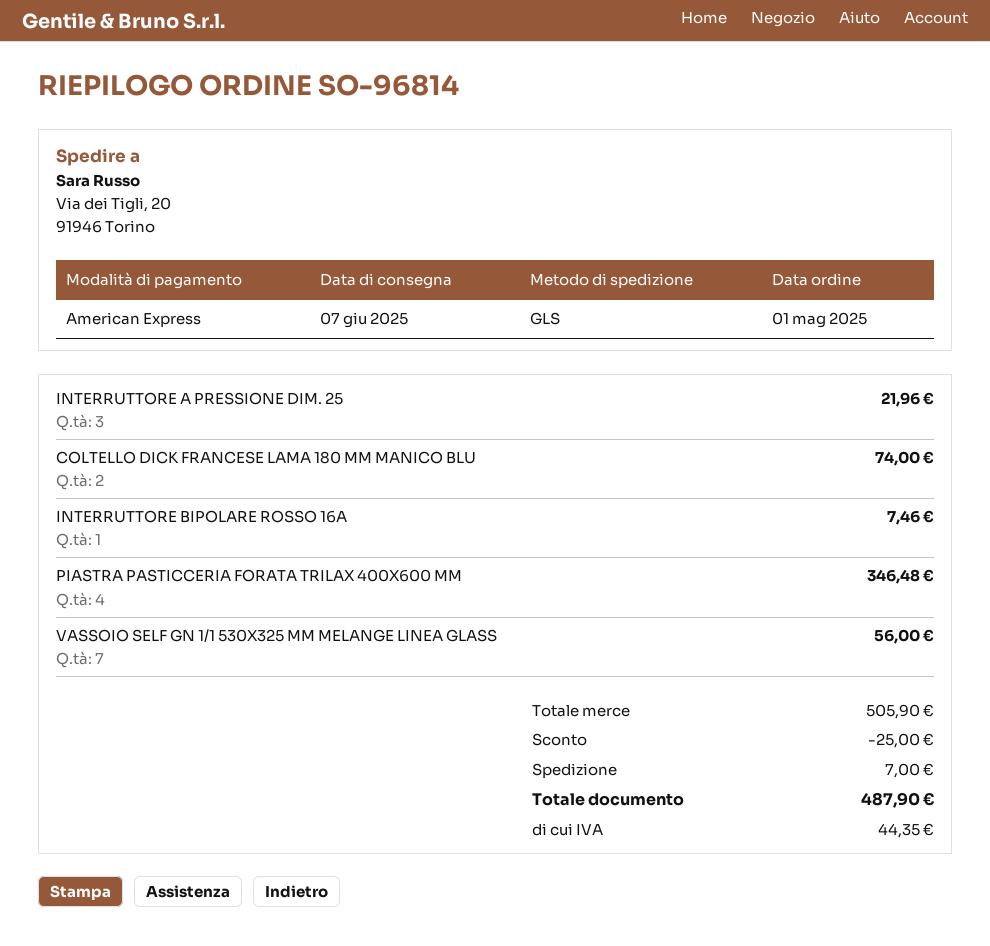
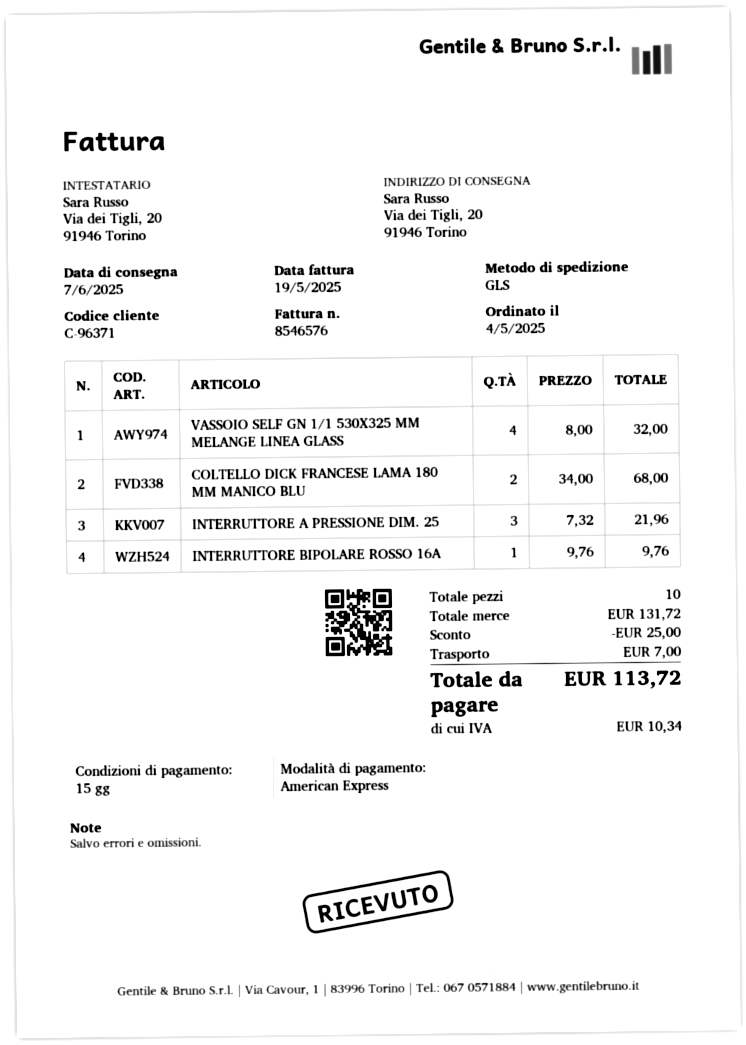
order date: 2025-05-01 -> 2025-05-04
COLTELLO DICK FRANCESE LAMA 180 MM MANICO BLU: 2 for 74.00 -> 2 for 68.00
INTERRUTTORE BIPOLARE ROSSO 16A: 1 for 7.46 -> 1 for 9.76
PIASTRA PASTICCERIA FORATA TRILAX 400X600 MM: 4 for 346.48 -> none
VASSOIO SELF GN 1/1 530X325 MM MELANGE LINEA GLASS: 7 for 56.00 -> 4 for 32.00
subtotal: 505.90 -> 131.72
tax: 44.35 -> 10.34
total: 487.90 -> 113.72

